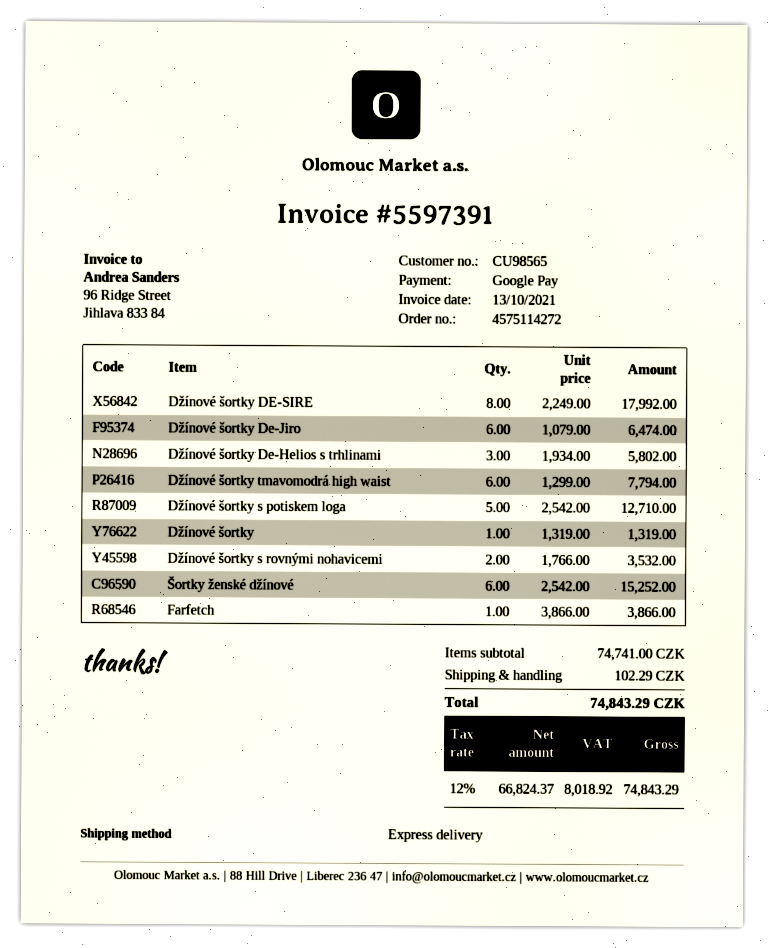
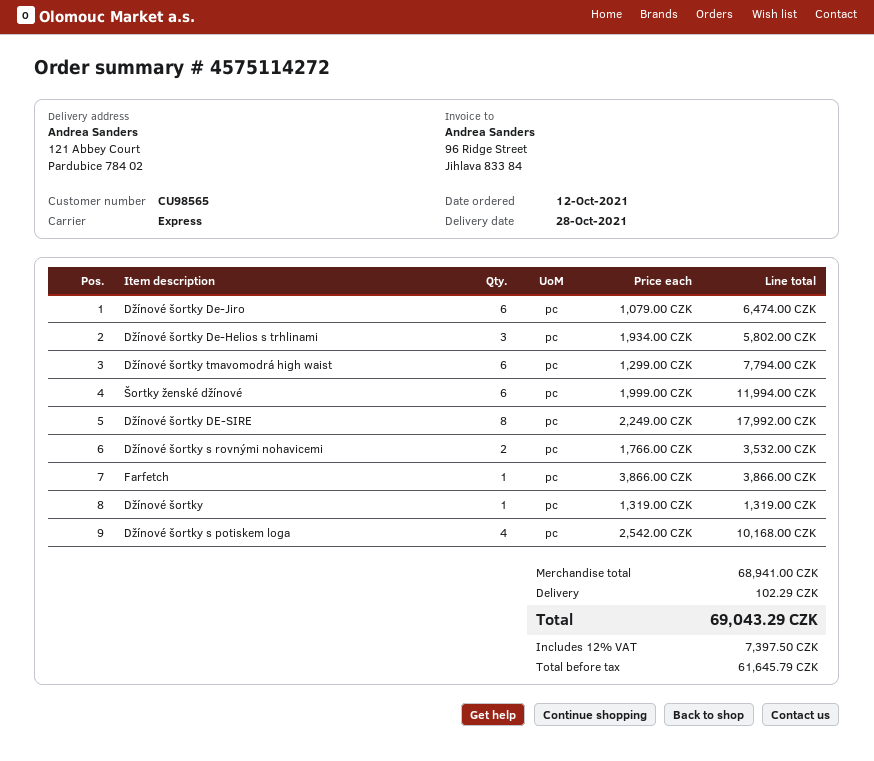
Džínové šortky s potiskem loga: 5 x 2542.00 = 12710.00 -> 4 x 2542.00 = 10168.00
Šortky ženské džínové: 6 x 2542.00 = 15252.00 -> 6 x 1999.00 = 11994.00
subtotal: 74741.00 -> 68941.00
net: 66824.37 -> 61645.79
tax: 12% = 8018.92 -> 12% = 7397.50
total: 74843.29 -> 69043.29

